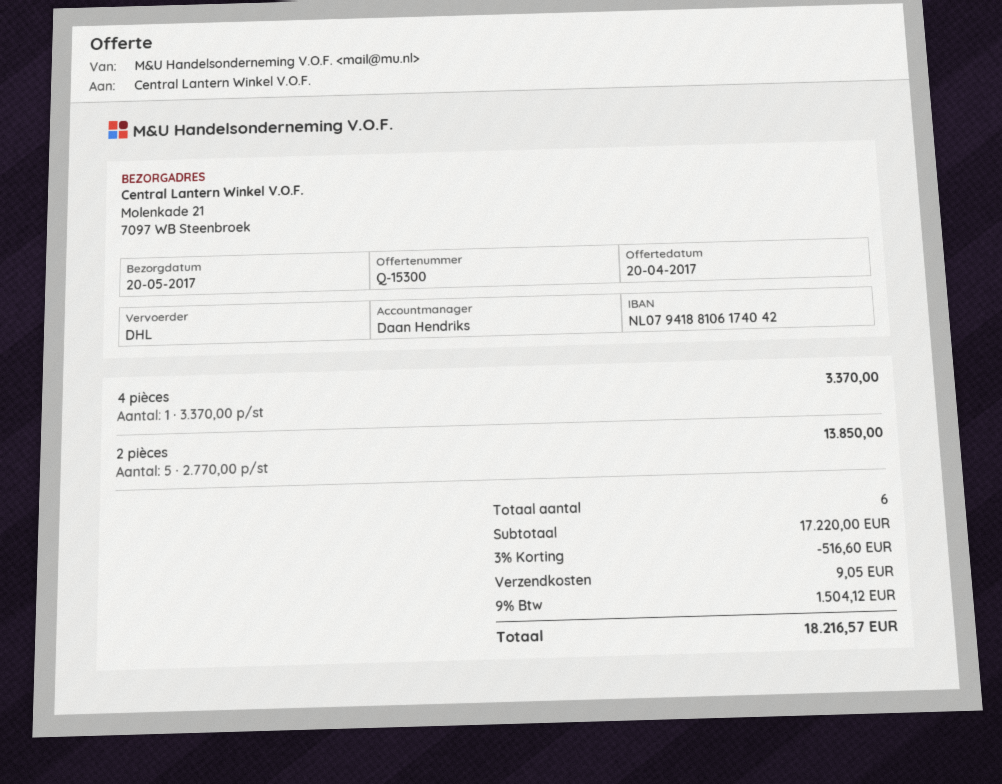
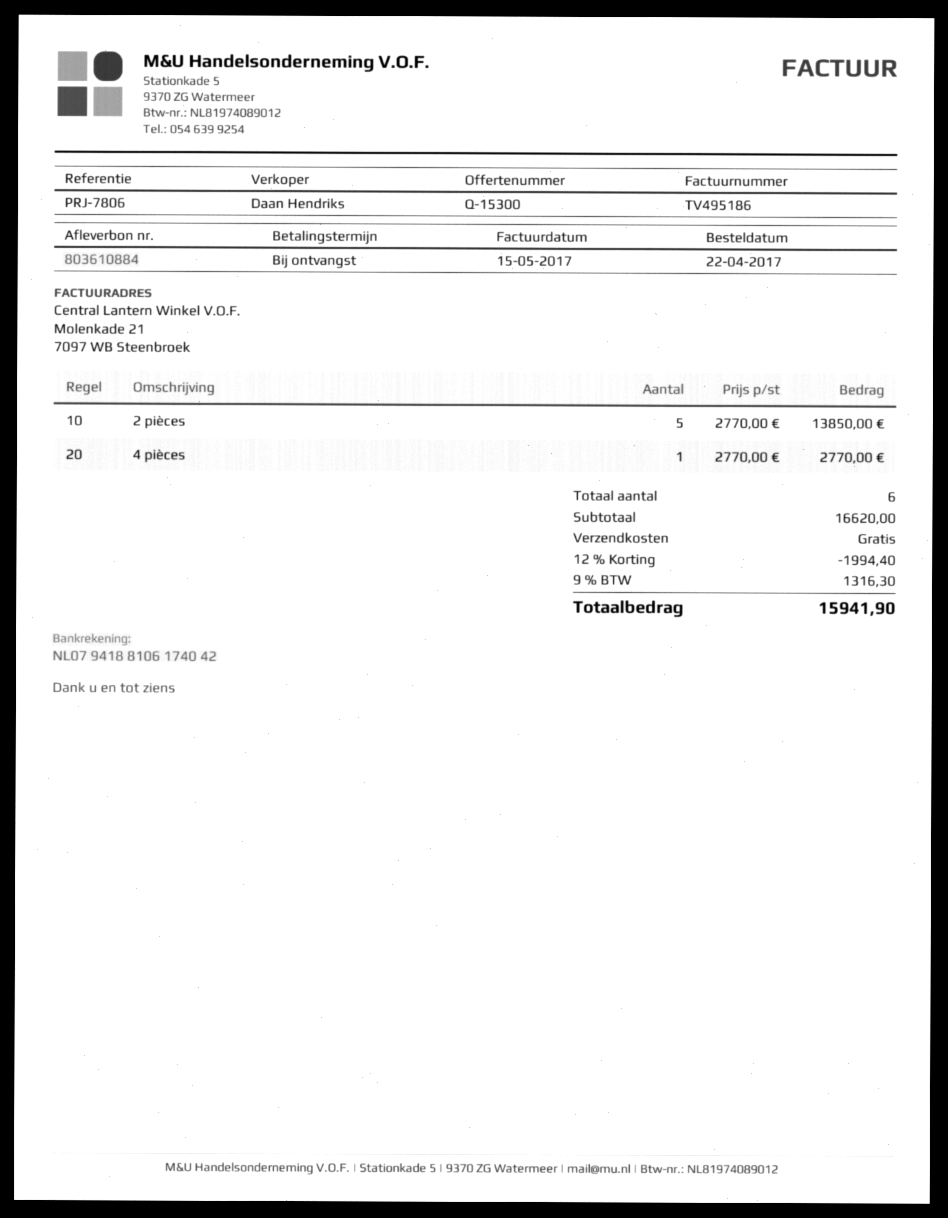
4 pièces: 1 x 3370.00 = 3370.00 -> 1 x 2770.00 = 2770.00
subtotal: 17220.00 -> 16620.00
discount: 3% = 516.60 -> 12% = 1994.40
shipping: 9.05 -> 0.00
tax: 9% = 1504.12 -> 9% = 1316.30
total: 18216.57 -> 15941.90

